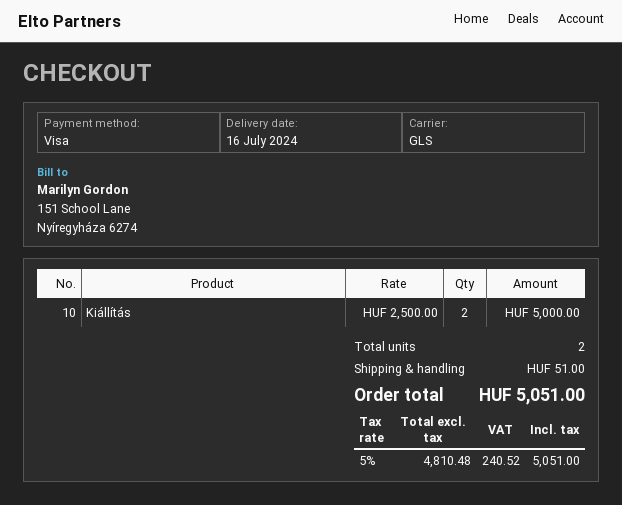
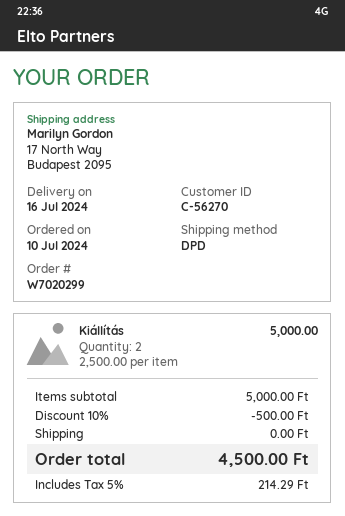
shipping method: GLS -> DPD
discount: none -> 10% = 500.00
shipping: 51.00 -> 0.00
tax: 5% = 240.52 -> 5% = 214.29
total: 5051.00 -> 4500.00

